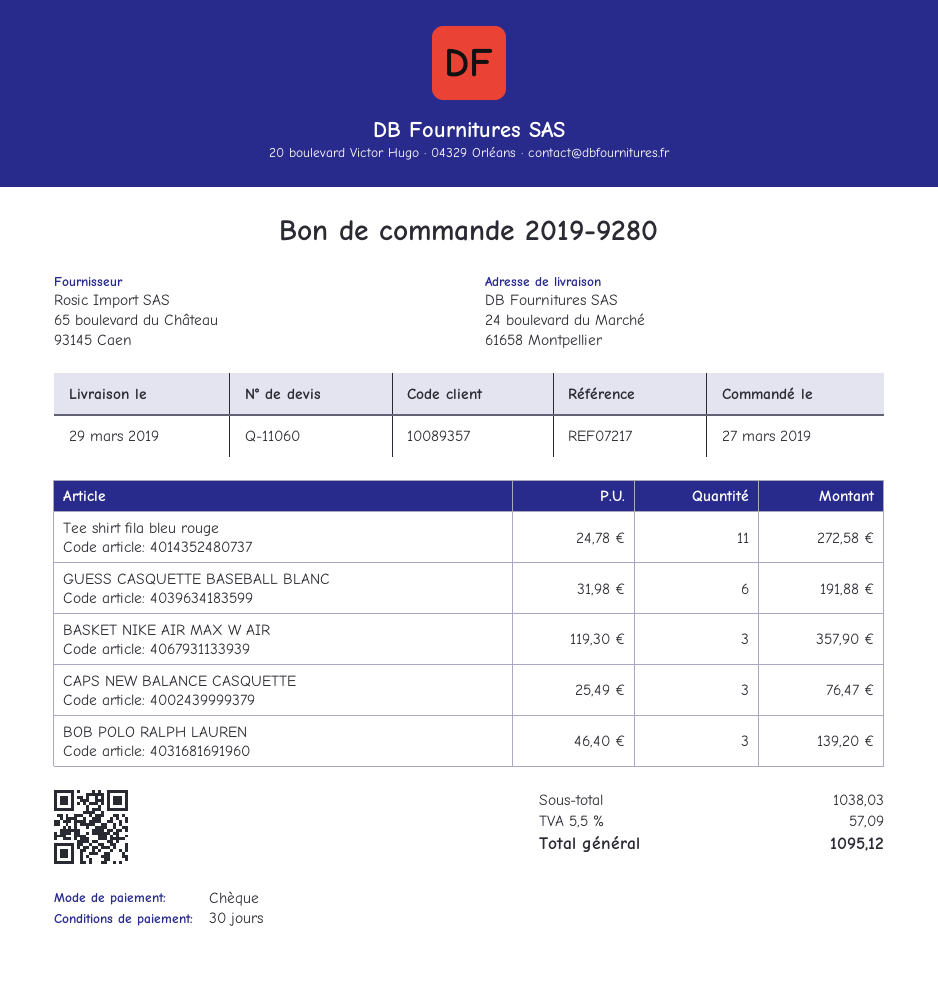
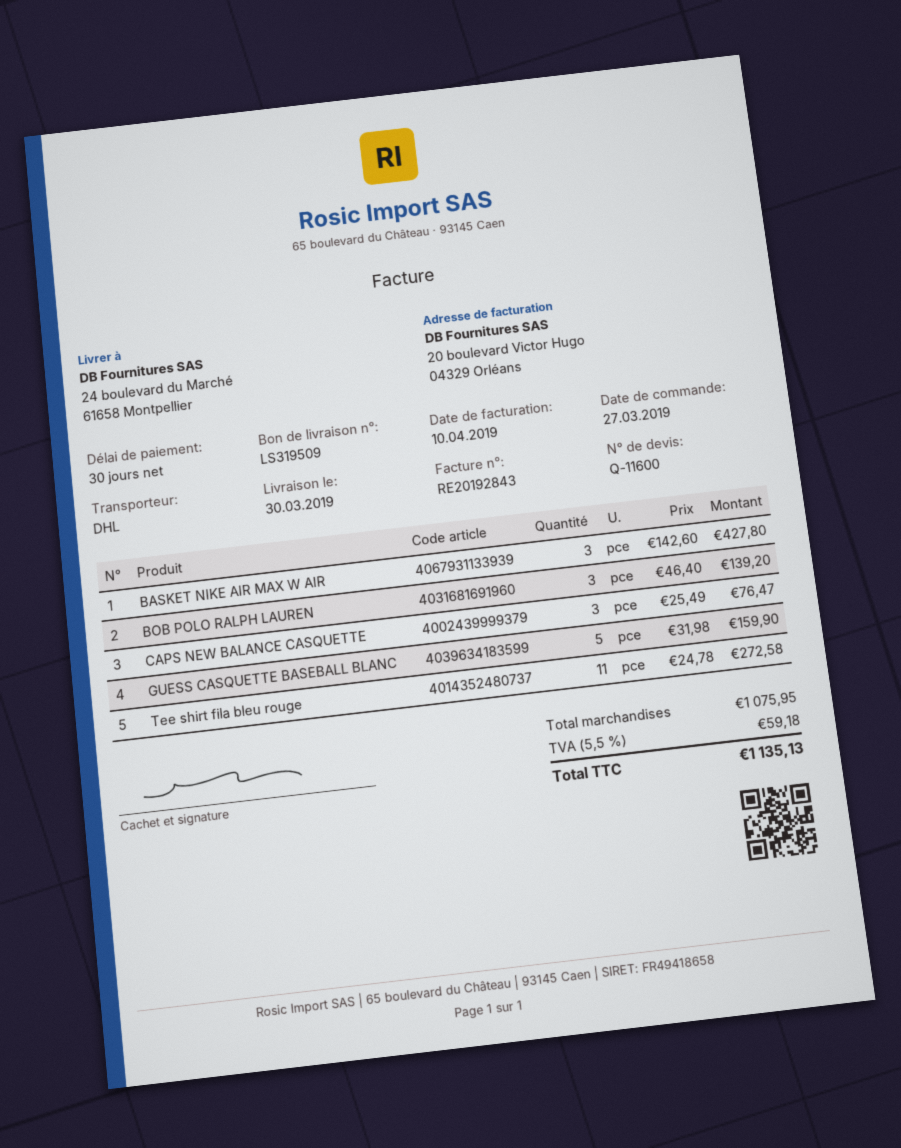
quote number: Q-11060 -> Q-11600
delivery date: 2019-03-29 -> 2019-03-30
GUESS CASQUETTE BASEBALL BLANC: 6 x 31.98 = 191.88 -> 5 x 31.98 = 159.90
BASKET NIKE AIR MAX W AIR: 3 x 119.30 = 357.90 -> 3 x 142.60 = 427.80
subtotal: 1038.03 -> 1075.95
tax: 5.5% = 57.09 -> 5.5% = 59.18
total: 1095.12 -> 1135.13

